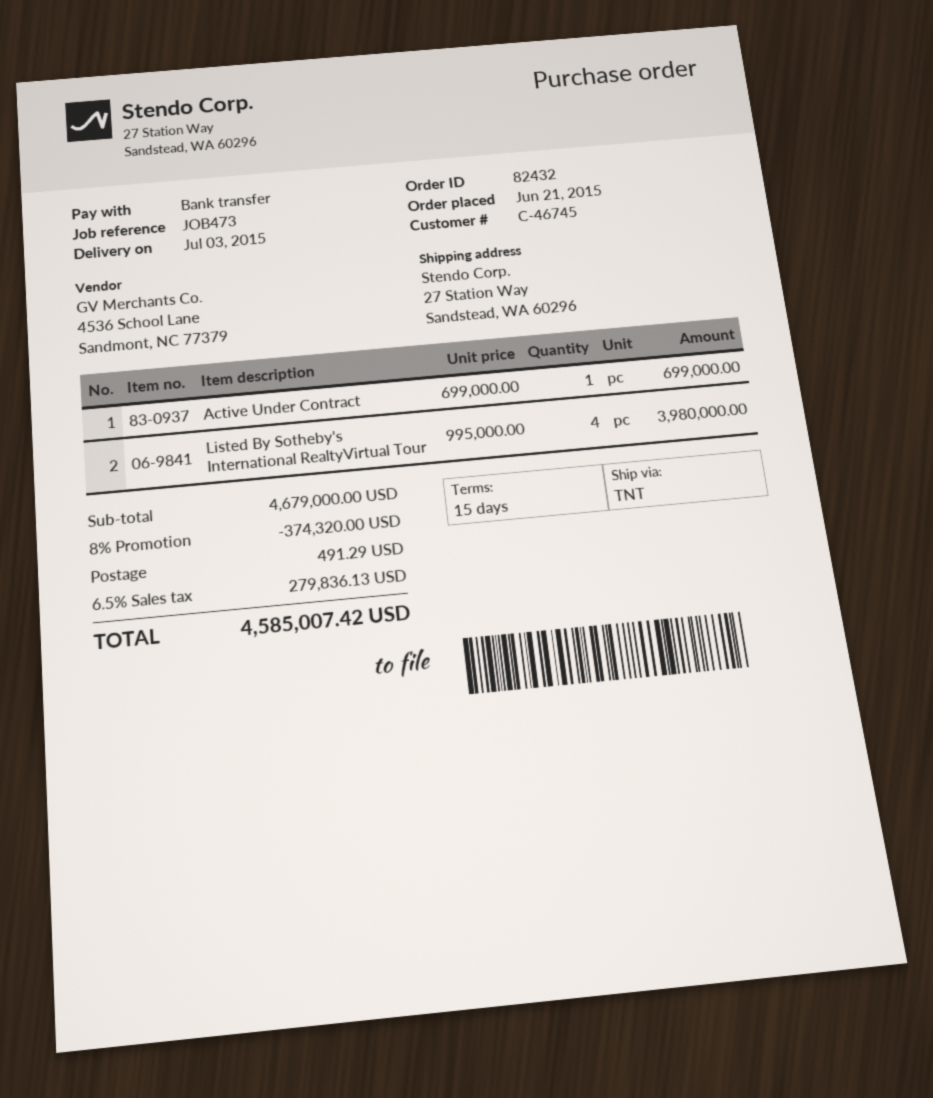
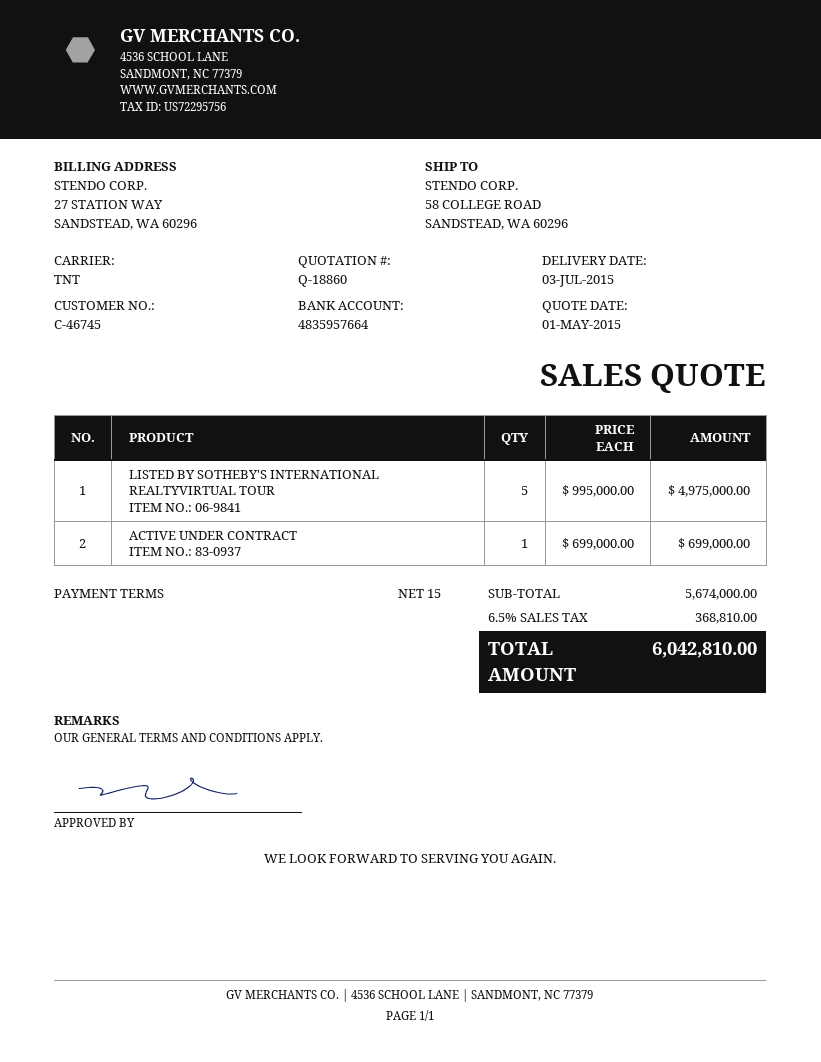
ship to: 27 Station Way, Sandstead, WA 60296 -> 58 COLLEGE ROAD, SANDSTEAD, WA 60296
Listed By Sotheby's International RealtyVirtual Tour: 4 x 995000.00 = 3980000.00 -> 5 x 995000.00 = 4975000.00
subtotal: 4679000.00 -> 5674000.00
discount: 8% = 374320.00 -> none
shipping: 491.29 -> none
tax: 6.5% = 279836.13 -> 6.5% = 368810.00
total: 4585007.42 -> 6042810.00

